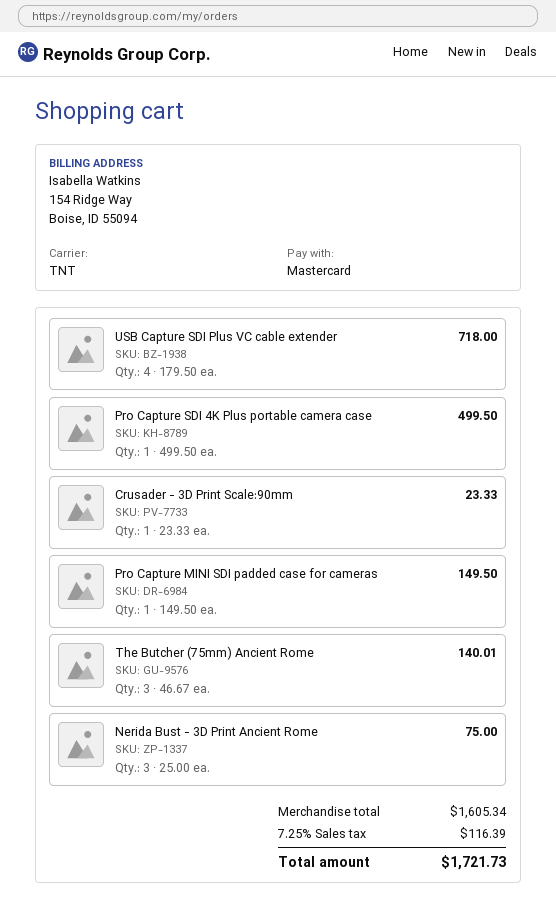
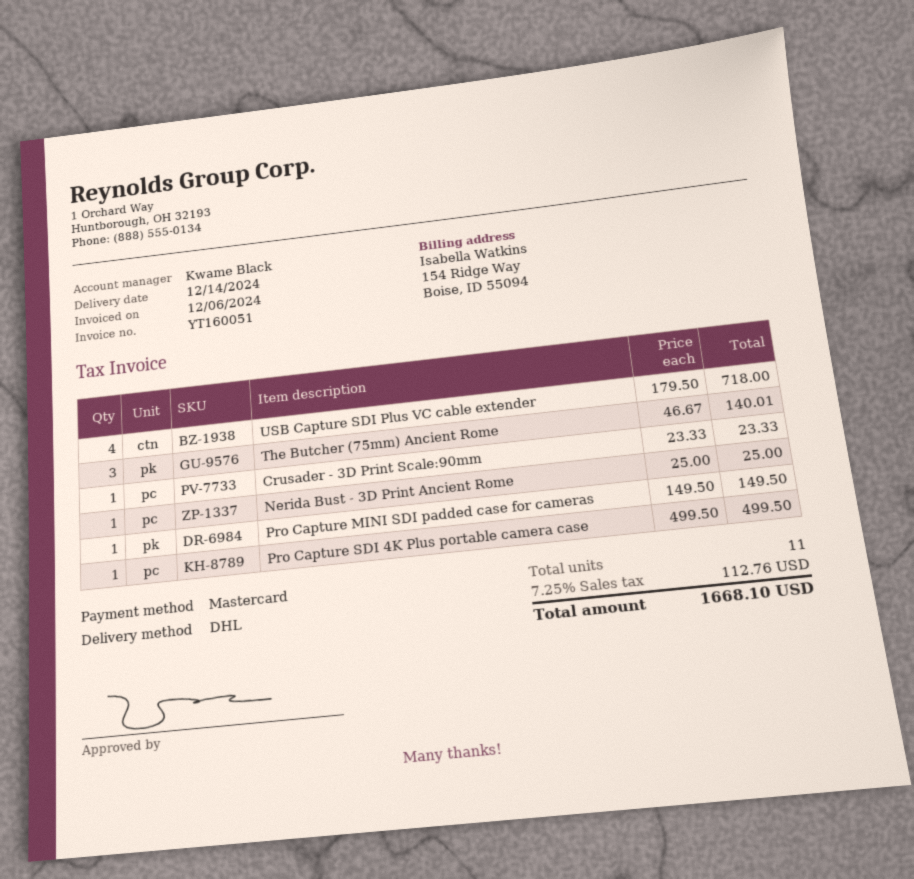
shipping method: TNT -> DHL
Nerida Bust - 3D Print Ancient Rome: 3 x 25.00 = 75.00 -> 1 x 25.00 = 25.00
tax: 7.25% = 116.39 -> 7.25% = 112.76
total: 1721.73 -> 1668.10

